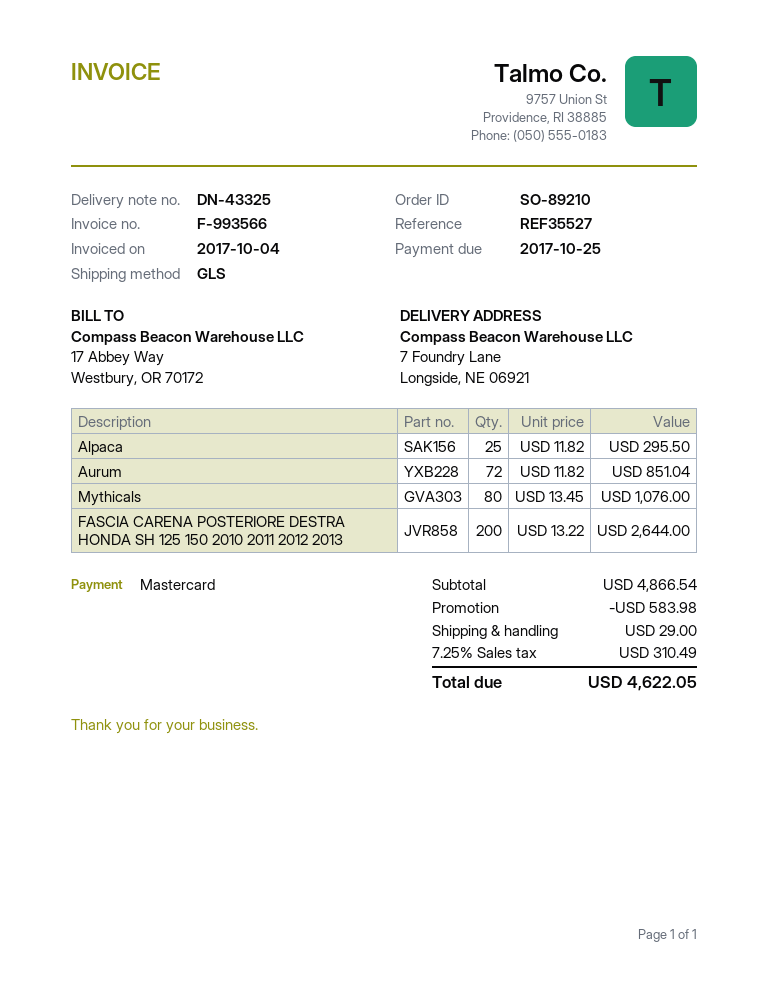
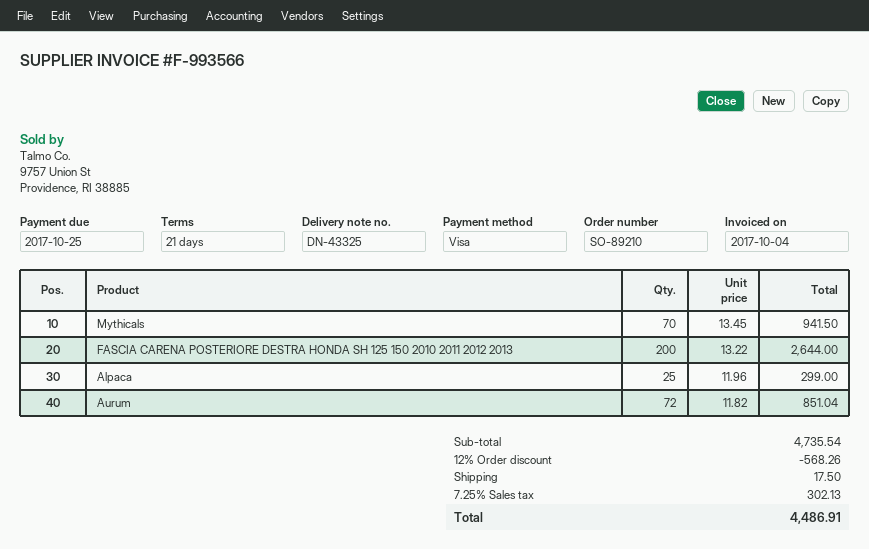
payment method: Mastercard -> Visa
Alpaca: 25 x 11.82 = 295.50 -> 25 x 11.96 = 299.00
Mythicals: 80 x 13.45 = 1076.00 -> 70 x 13.45 = 941.50
subtotal: 4866.54 -> 4735.54
discount: 583.98 -> 568.26
shipping: 29.00 -> 17.50
tax: 7.25% = 310.49 -> 7.25% = 302.13
total: 4622.05 -> 4486.91

